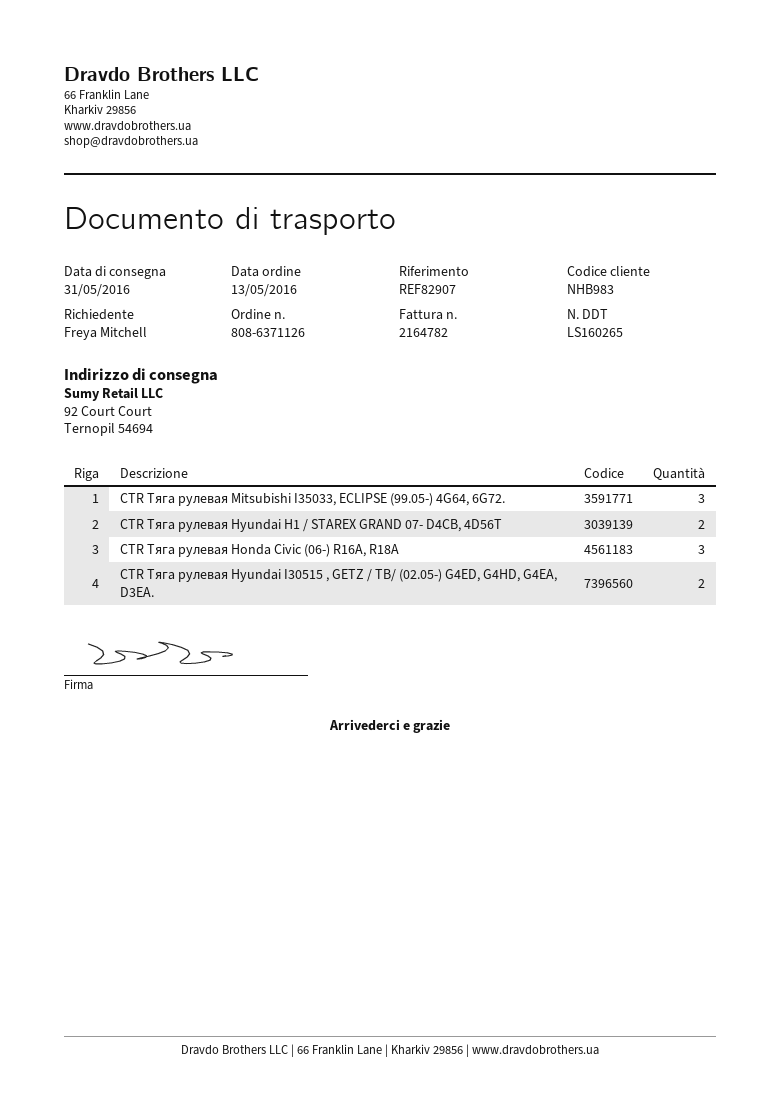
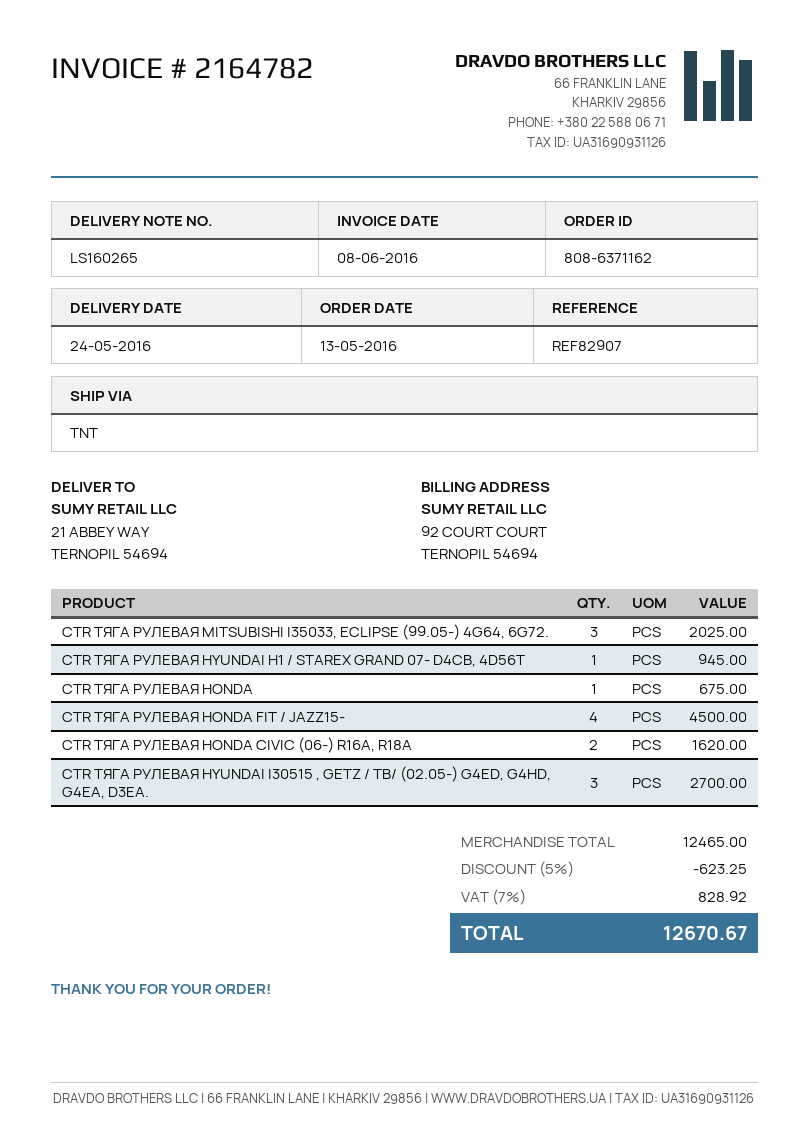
order number: 808-6371126 -> 808-6371162
delivery date: 2016-05-31 -> 2016-05-24
ship to: 92 Court Court, Ternopil 54694 -> 21 ABBEY WAY, TERNOPIL 54694
CTR Тяга рулевая Hyundai H1 / STAREX GRAND 07- D4CB, 4D56T: 2 -> 1
CTR Тяга рулевая Honda Civic (06-) R16A, R18A: 3 -> 2
CTR Тяга рулевая Hyundai I30515 , GETZ / TB/ (02.05-) G4ED, G4HD, G4EA, D3EA.: 2 -> 3
CTR ТЯГА РУЛЕВАЯ HONDA: none -> 1
CTR ТЯГА РУЛЕВАЯ HONDA FIT / JAZZ15-: none -> 4

